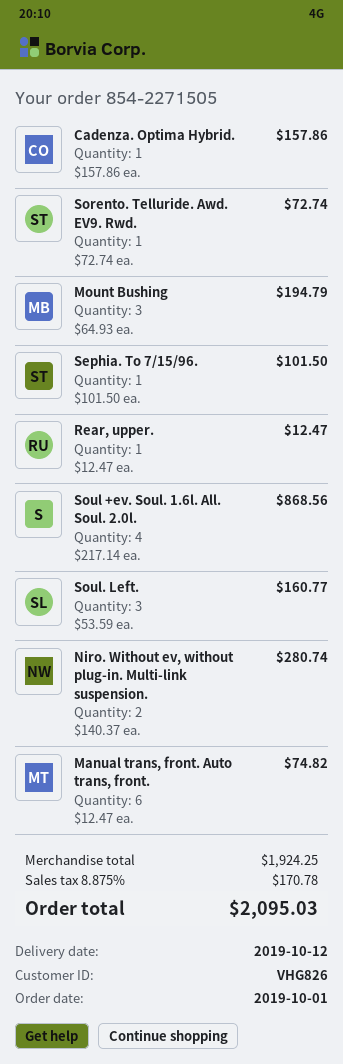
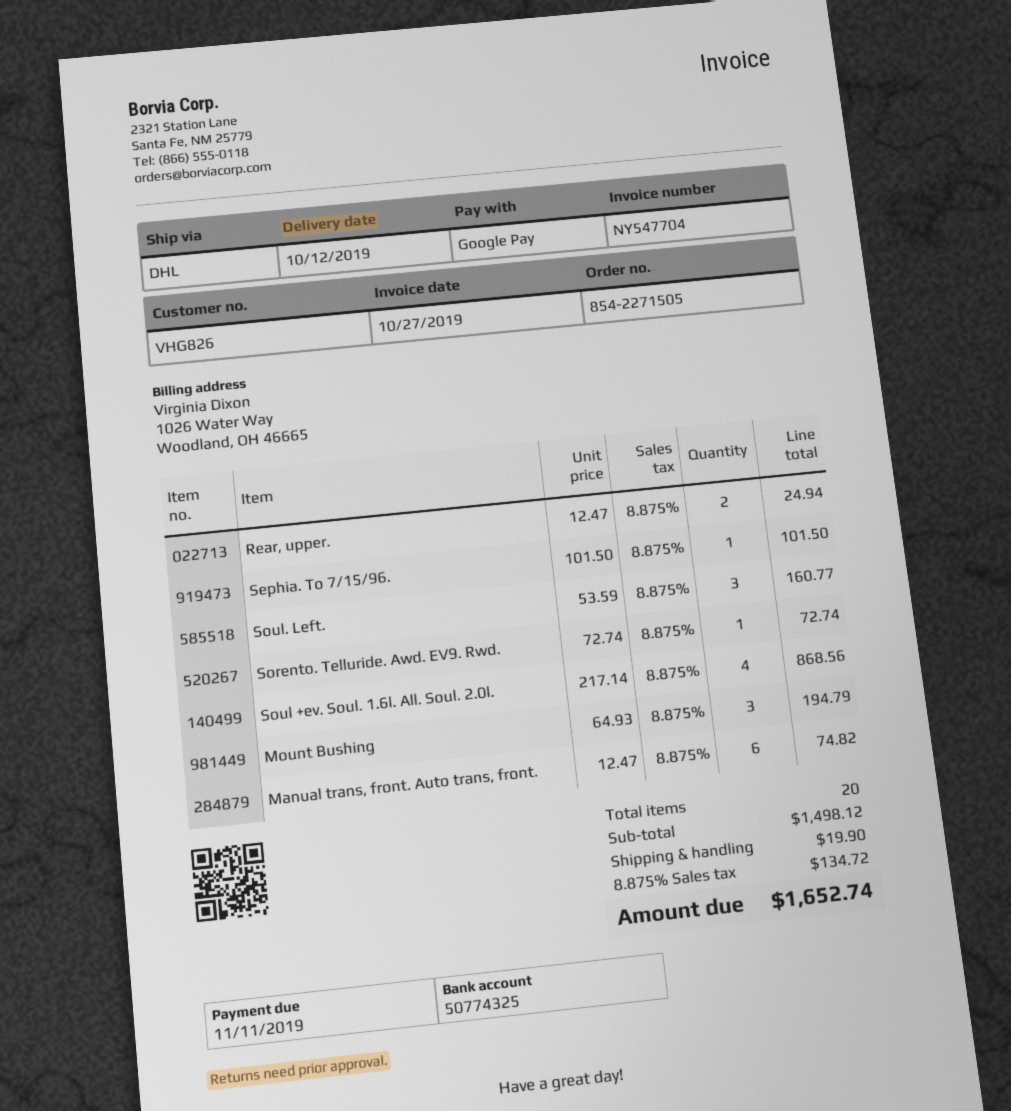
Cadenza. Optima Hybrid.: 1 x 157.86 = 157.86 -> none
Rear, upper.: 1 x 12.47 = 12.47 -> 2 x 12.47 = 24.94
Niro. Without ev, without plug-in. Multi-link suspension.: 2 x 140.37 = 280.74 -> none
subtotal: 1924.25 -> 1498.12
shipping: none -> 19.90
tax: 8.875% = 170.78 -> 8.875% = 134.72
total: 2095.03 -> 1652.74

